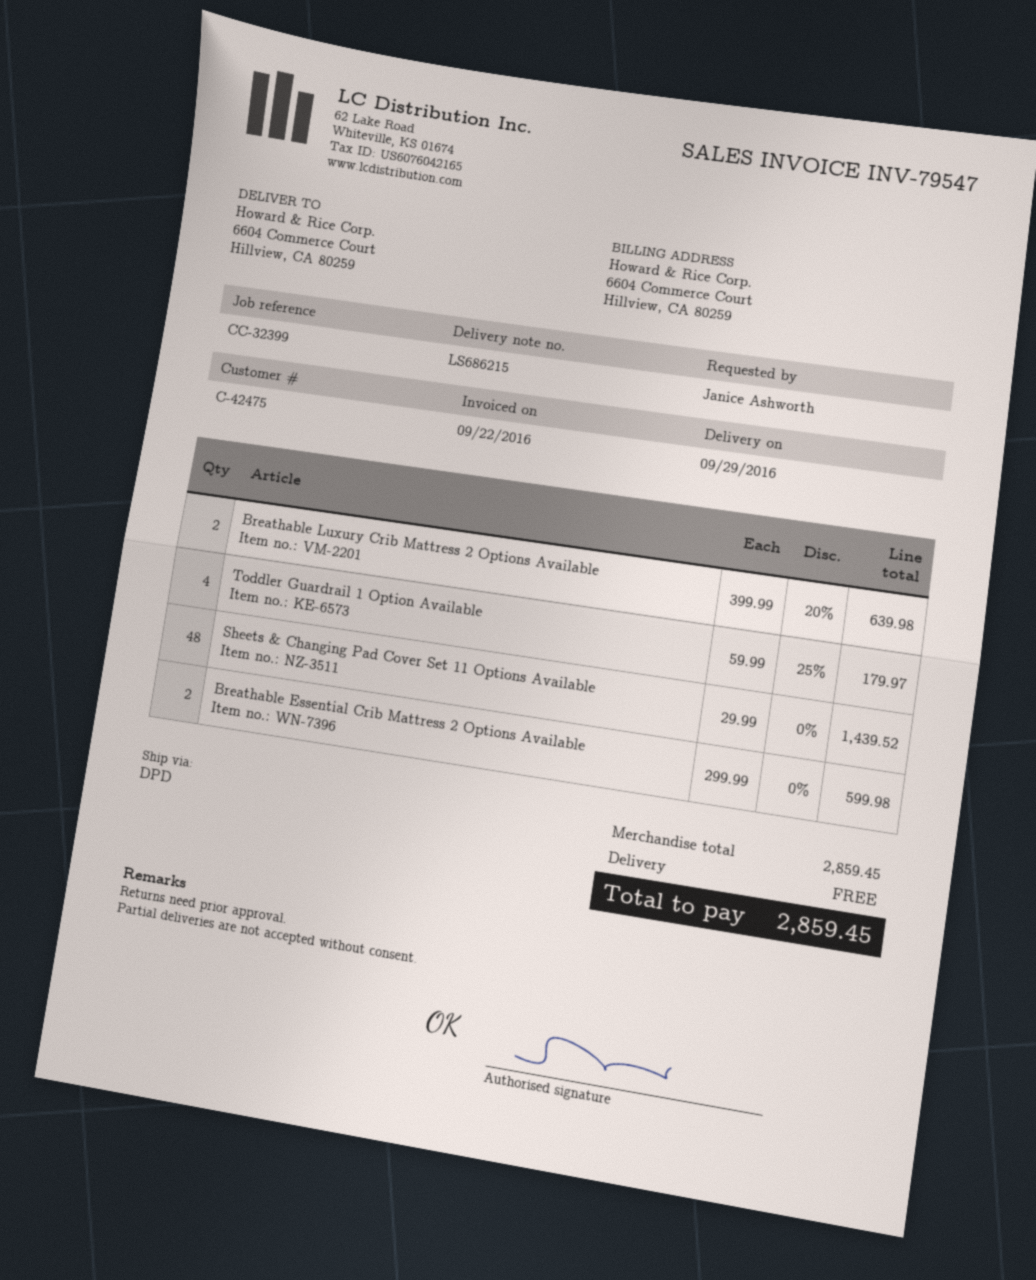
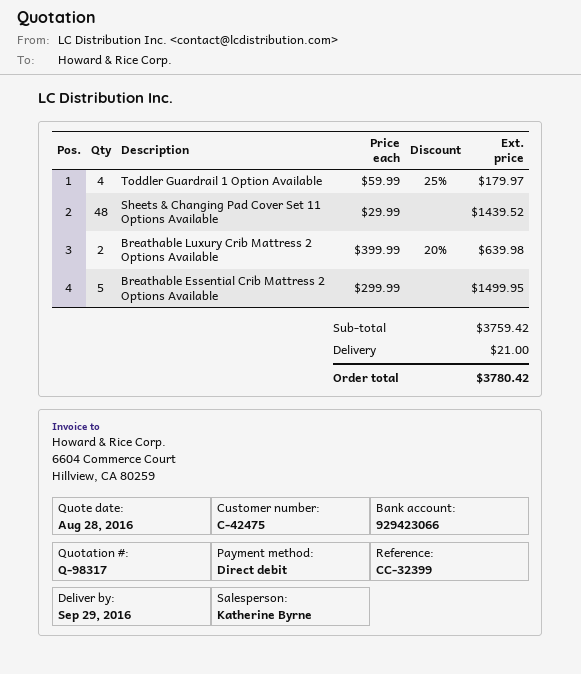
Breathable Essential Crib Mattress 2 Options Available: 2 x 299.99 = 599.98 -> 5 x 299.99 = 1499.95
subtotal: 2859.45 -> 3759.42
shipping: 0.00 -> 21.00
total: 2859.45 -> 3780.42

